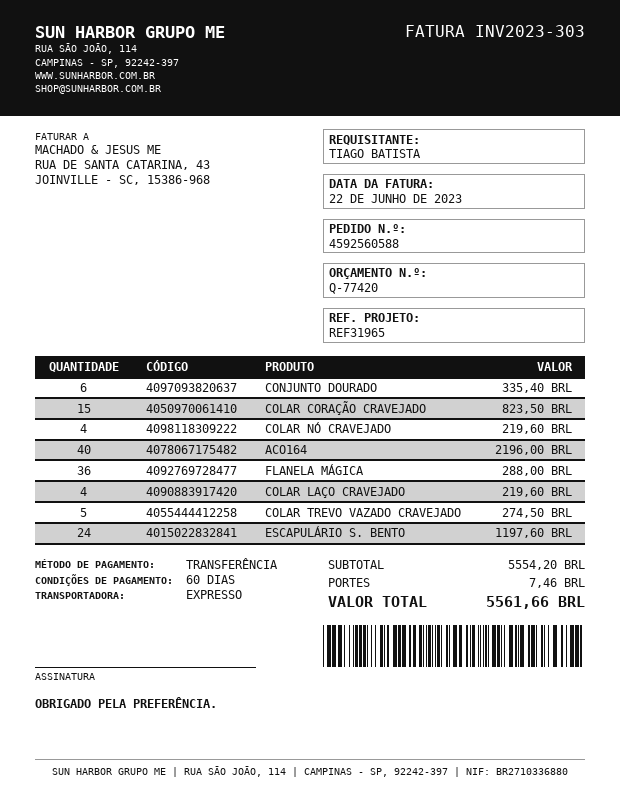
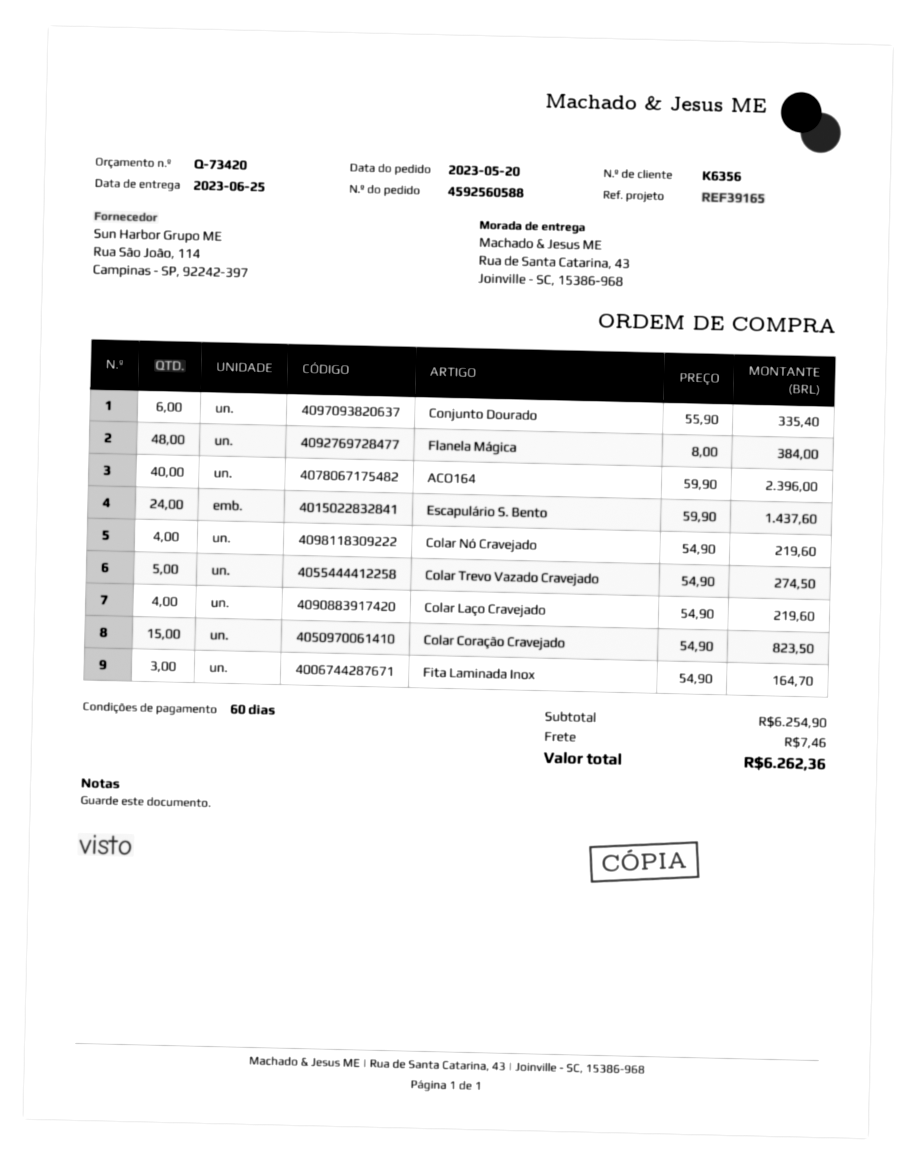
quote number: Q-77420 -> Q-73420
reference: REF31965 -> REF39165
ACO164: 40 for 2196.00 -> 40 for 2396.00
FLANELA MÁGICA: 36 for 288.00 -> 48 for 384.00
ESCAPULÁRIO S. BENTO: 24 for 1197.60 -> 24 for 1437.60
Fita Laminada Inox: none -> 3 for 164.70
subtotal: 5554.20 -> 6254.90
total: 5561.66 -> 6262.36

